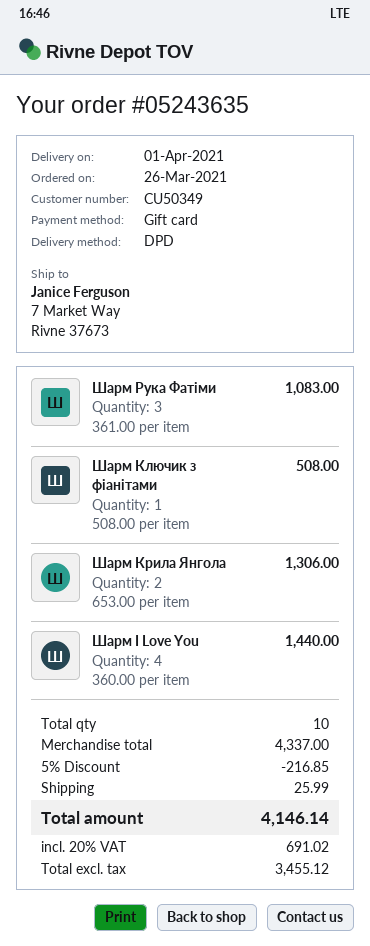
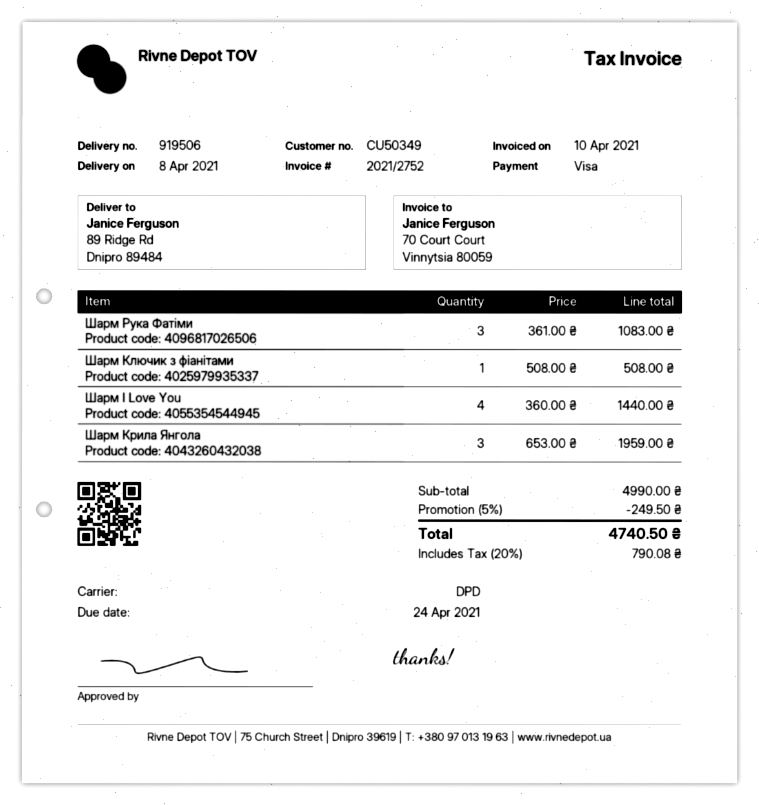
delivery date: 2021-04-01 -> 2021-04-08
payment method: gift card -> Visa
ship to: 7 Market Way, Rivne 37673 -> 89 Ridge Rd, Dnipro 89484
Шарм Крила Янгола: 2 x 653.00 = 1306.00 -> 3 x 653.00 = 1959.00
subtotal: 4337.00 -> 4990.00
discount: 5% = 216.85 -> 5% = 249.50
shipping: 25.99 -> none
tax: 20% = 691.02 -> 20% = 790.08
total: 4146.14 -> 4740.50

